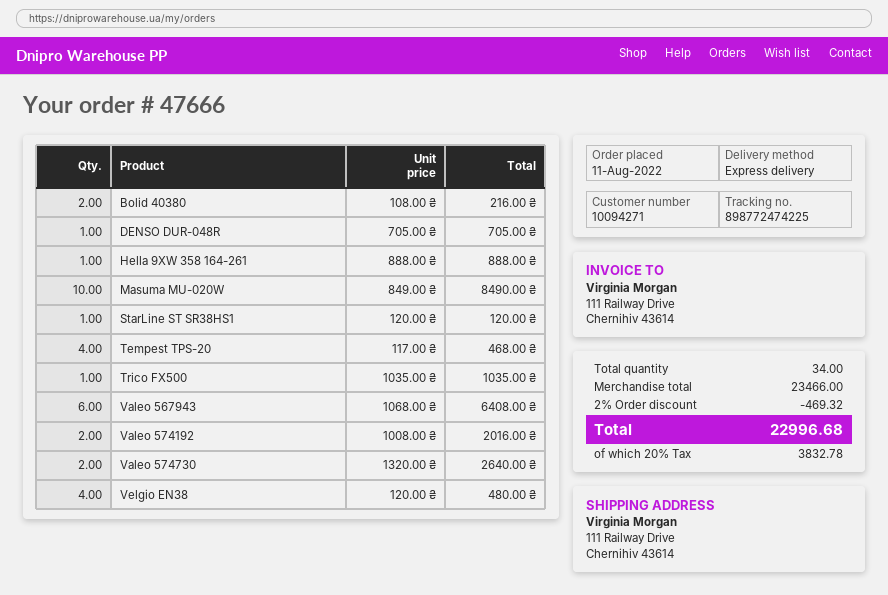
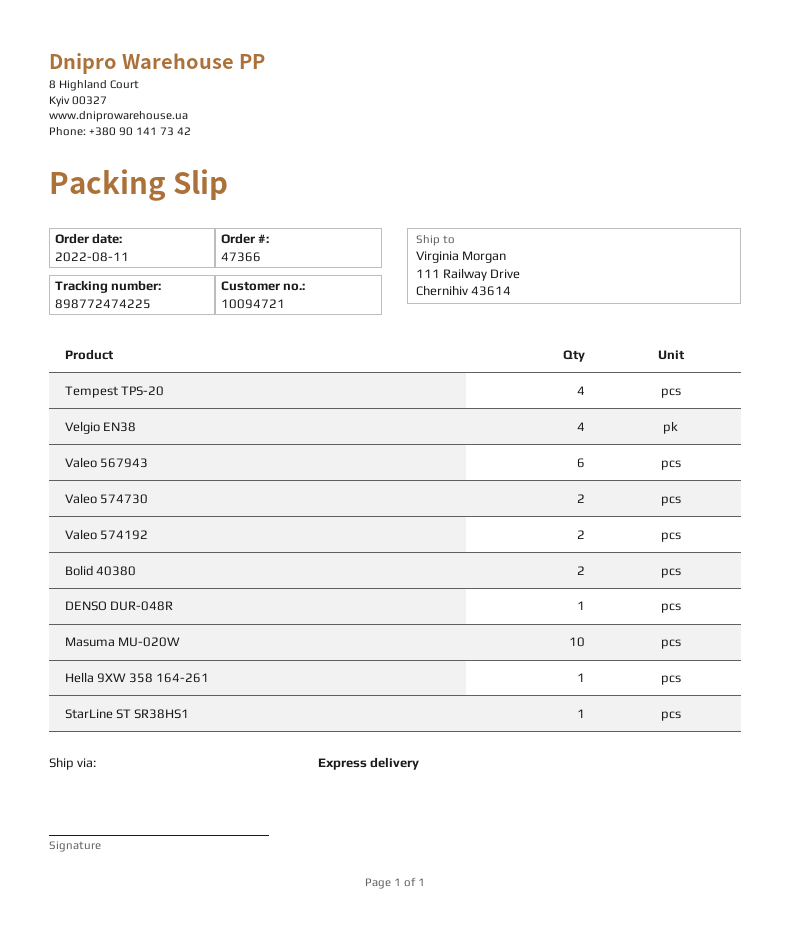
order number: 47666 -> 47366
customer number: 10094271 -> 10094721
Trico FX500: 1 -> none

